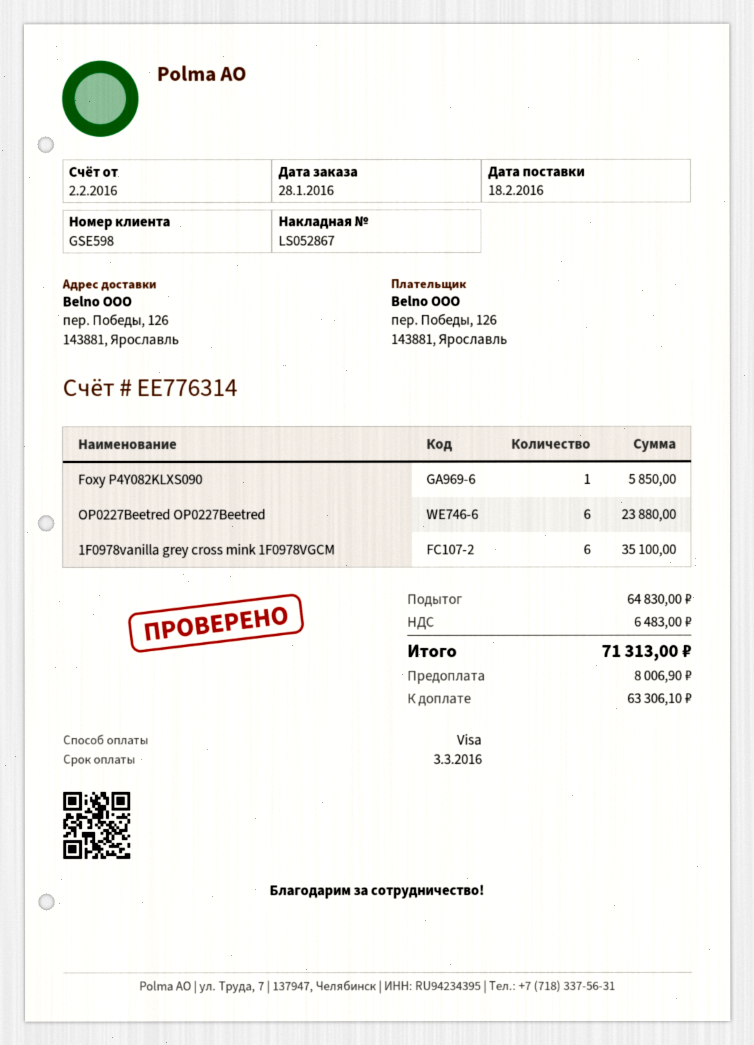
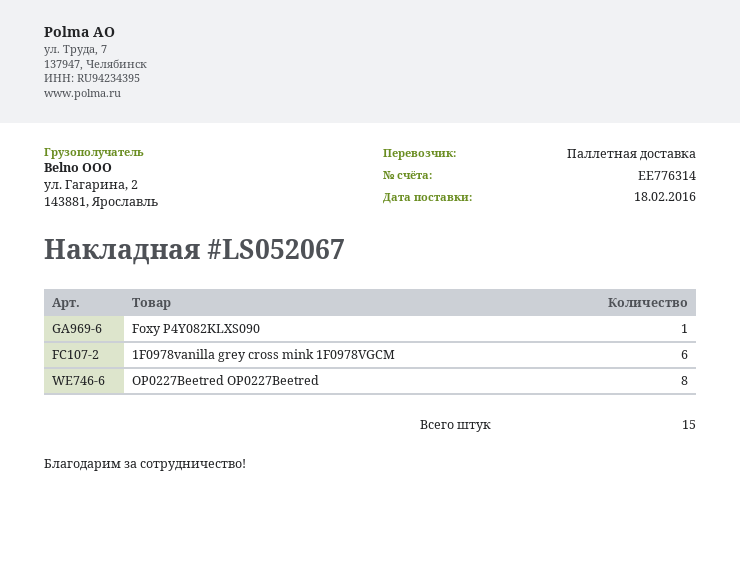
delivery note number: LS052867 -> LS052067
ship to: пер. Победы, 126, 143881, Ярославль -> ул. Гагарина, 2, 143881, Ярославль
OP0227Beetred OP0227Beetred: 6 -> 8

